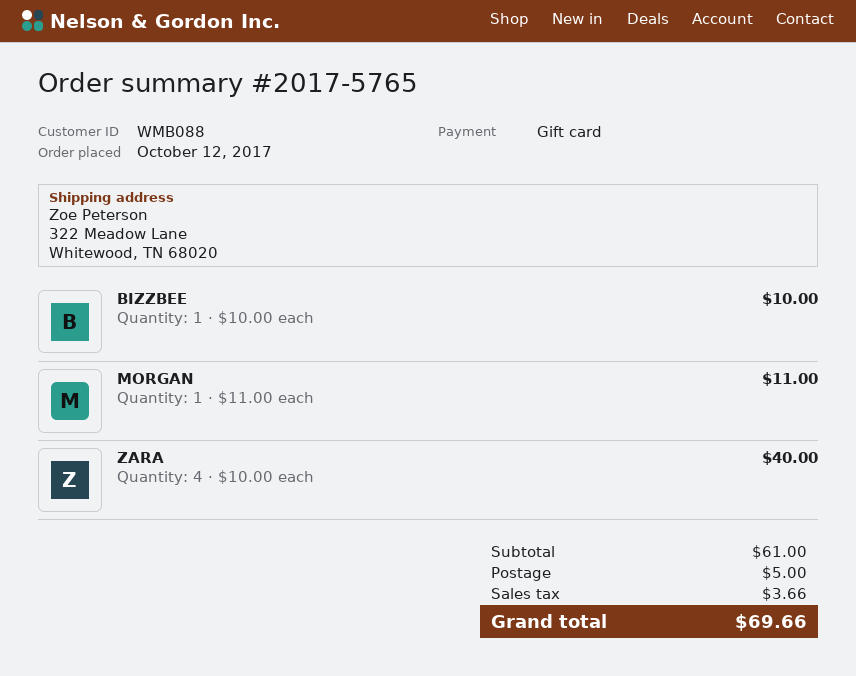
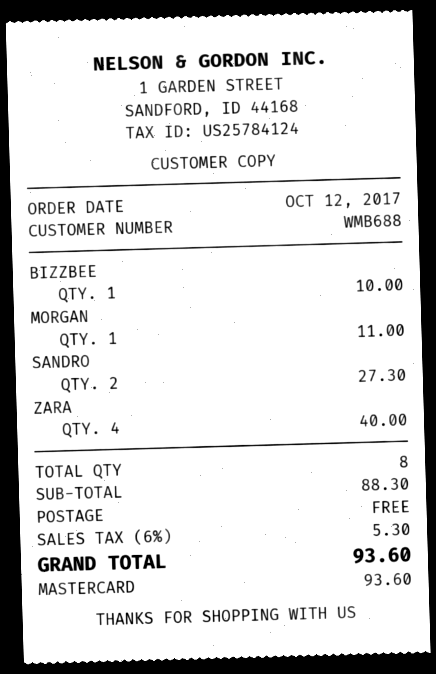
customer number: WMB088 -> WMB688
payment method: gift card -> Mastercard
SANDRO: none -> 2 for 27.30
subtotal: 61.00 -> 88.30
shipping: 5.00 -> 0.00
tax: 3.66 -> 5.30
total: 69.66 -> 93.60

